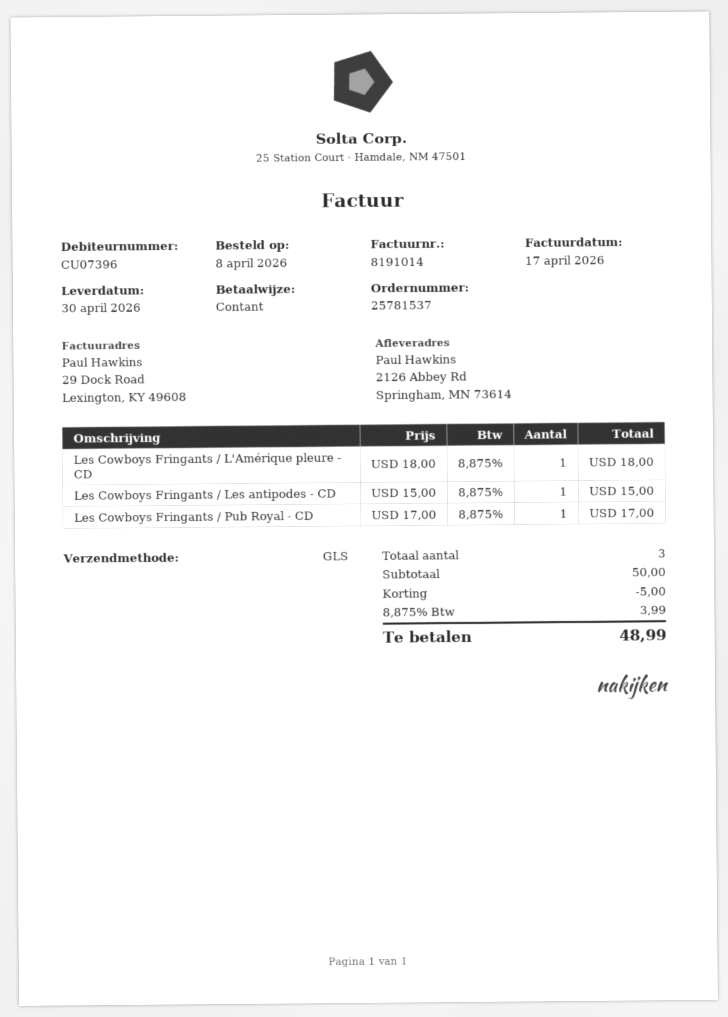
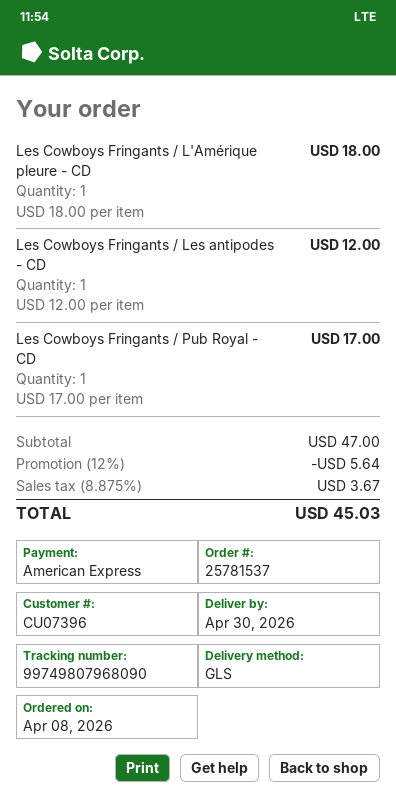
payment method: cash -> American Express
Les Cowboys Fringants / Les antipodes - CD: 1 x 15.00 = 15.00 -> 1 x 12.00 = 12.00
subtotal: 50.00 -> 47.00
discount: 5.00 -> 5.64
tax: 8.875% = 3.99 -> 8.875% = 3.67
total: 48.99 -> 45.03

